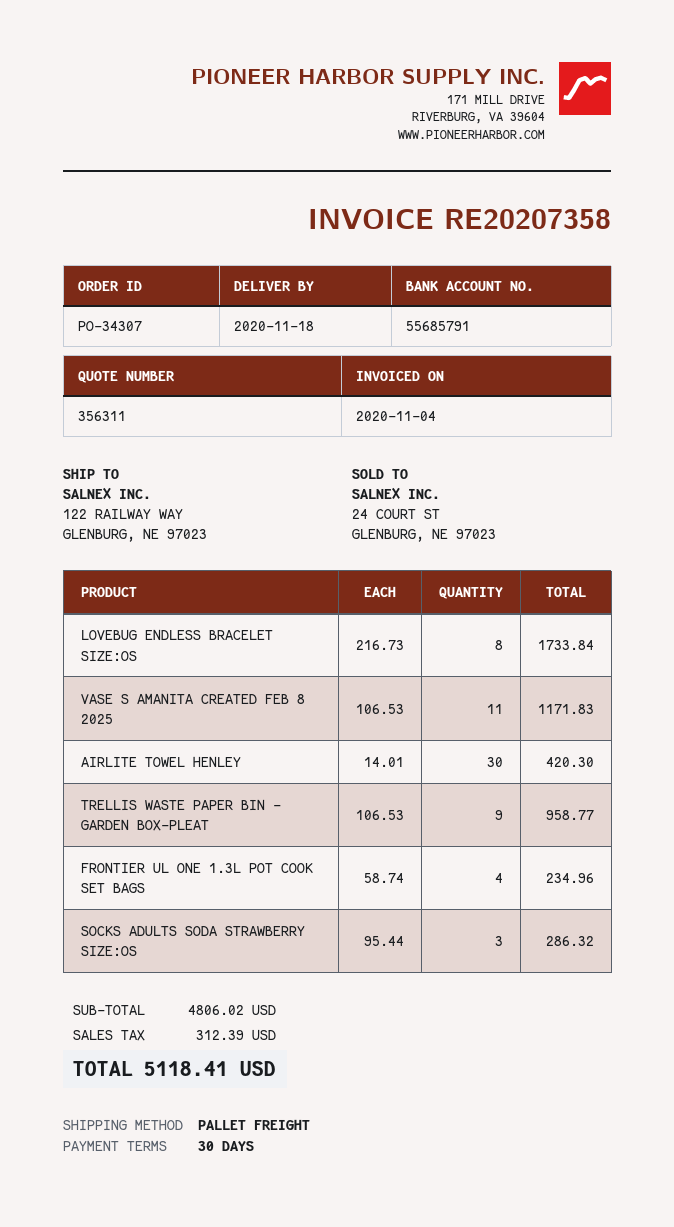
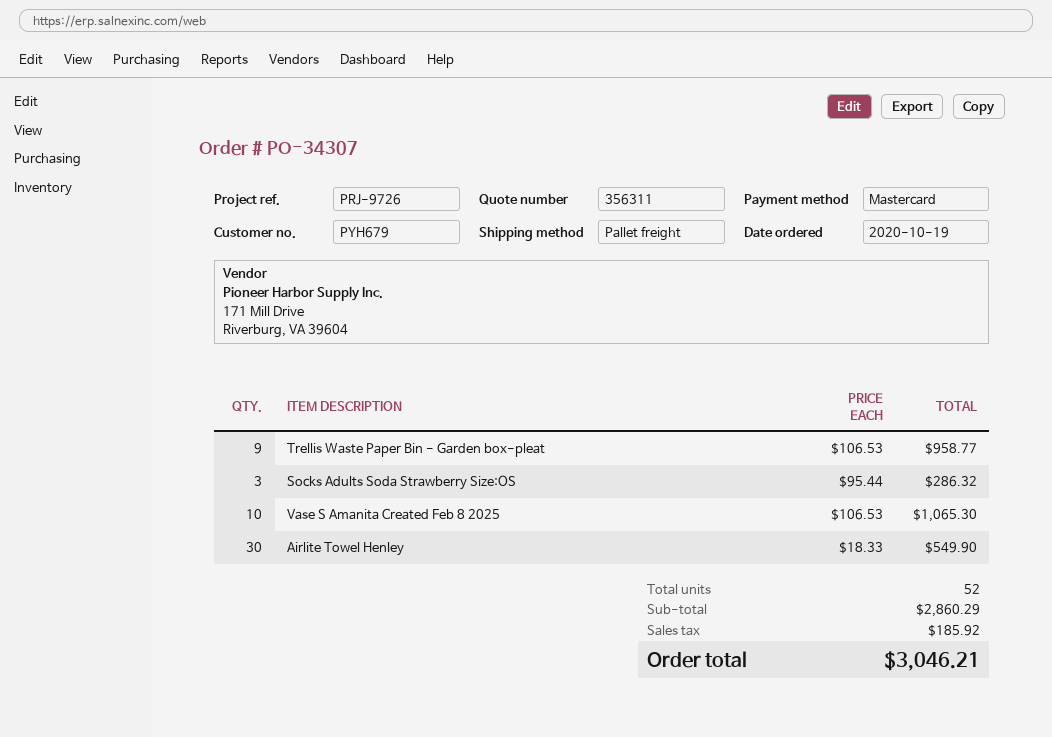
LOVEBUG ENDLESS BRACELET SIZE:OS: 8 x 216.73 = 1733.84 -> none
VASE S AMANITA CREATED FEB 8 2025: 11 x 106.53 = 1171.83 -> 10 x 106.53 = 1065.30
AIRLITE TOWEL HENLEY: 30 x 14.01 = 420.30 -> 30 x 18.33 = 549.90
FRONTIER UL ONE 1.3L POT COOK SET BAGS: 4 x 58.74 = 234.96 -> none
subtotal: 4806.02 -> 2860.29
tax: 312.39 -> 185.92
total: 5118.41 -> 3046.21

